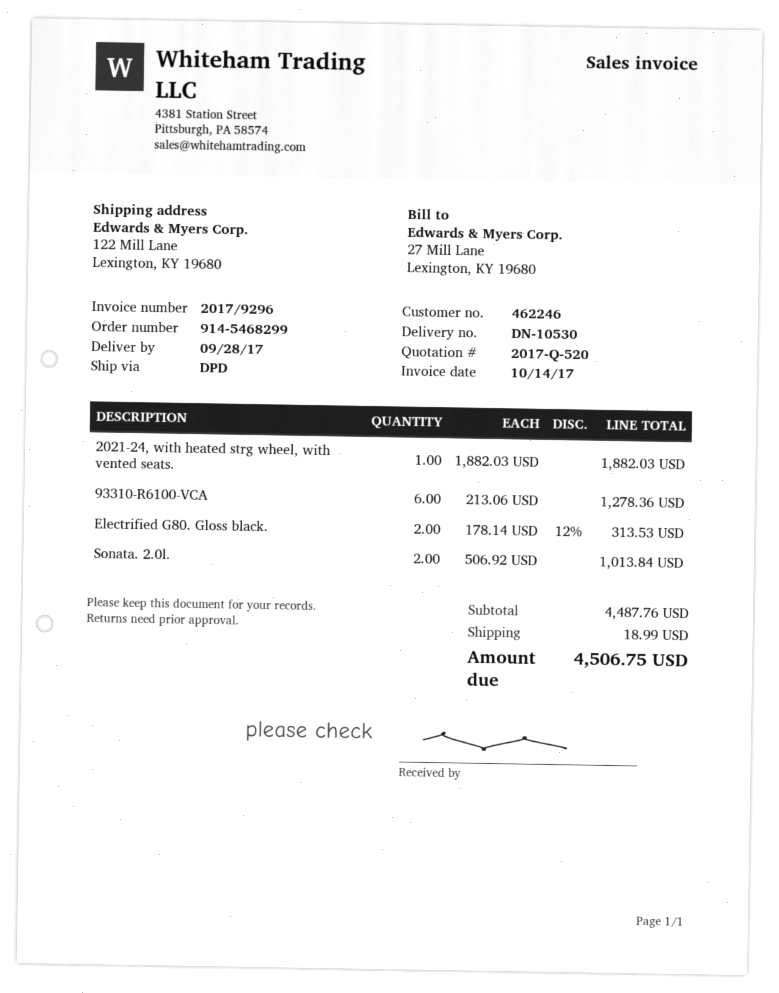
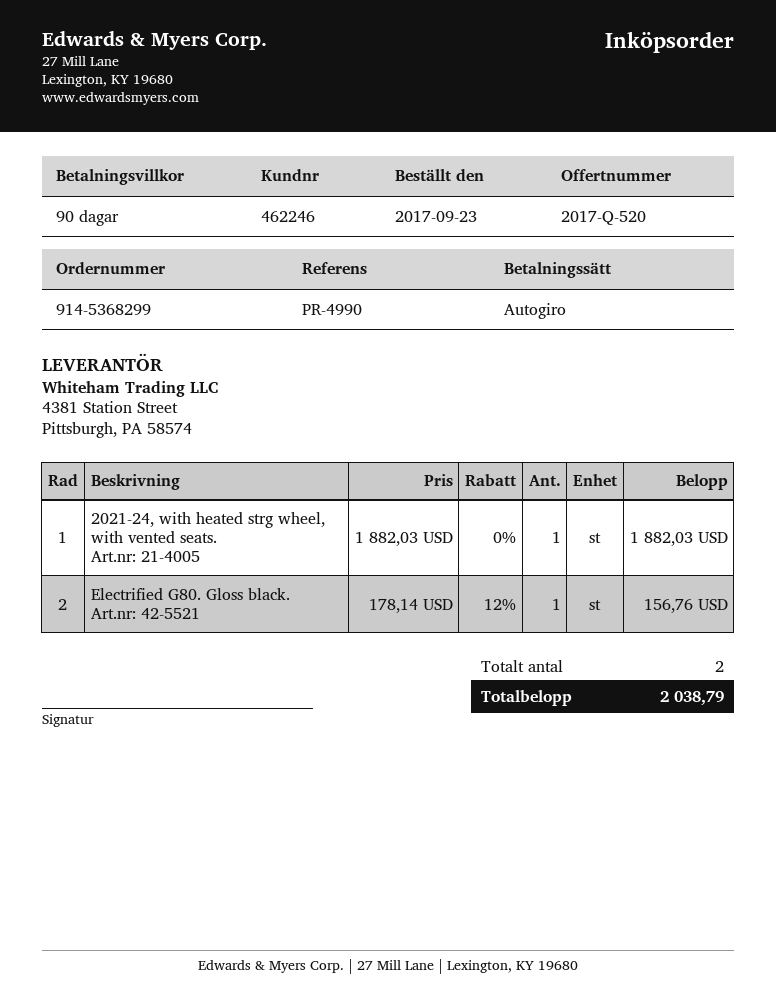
order number: 914-5468299 -> 914-5368299
93310-R6100-VCA: 6 x 213.06 = 1278.36 -> none
Electrified G80. Gloss black.: 2 x 178.14 - 12% = 313.53 -> 1 x 178.14 - 12% = 156.76
Sonata. 2.0l.: 2 x 506.92 = 1013.84 -> none
shipping: 18.99 -> none
total: 4506.75 -> 2038.79

